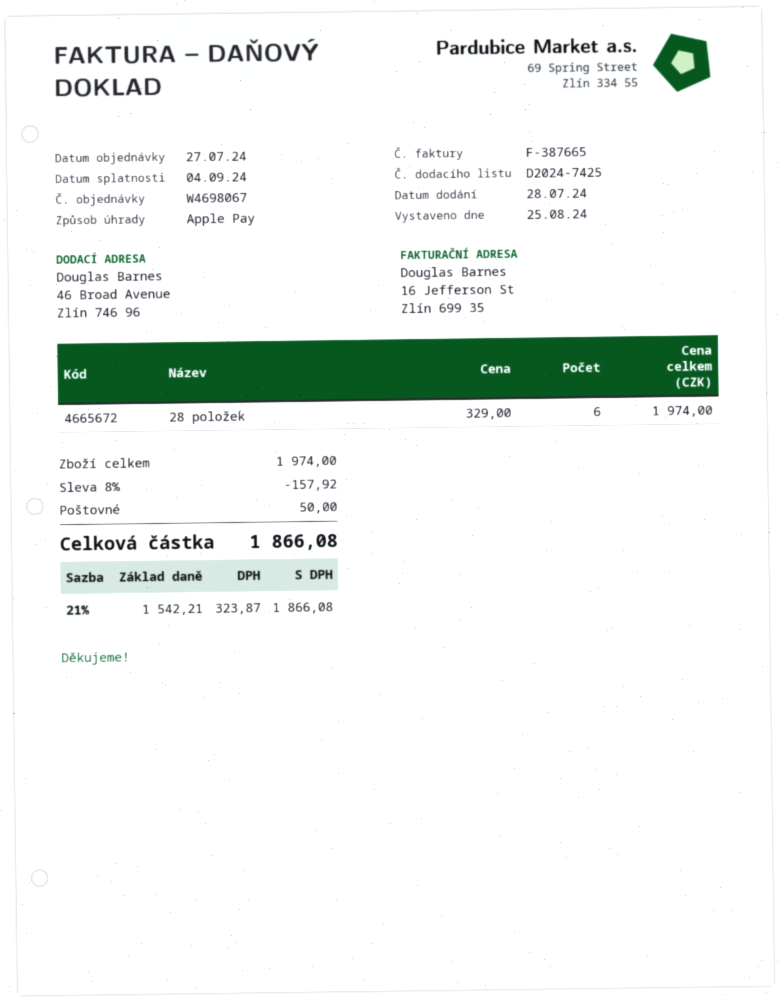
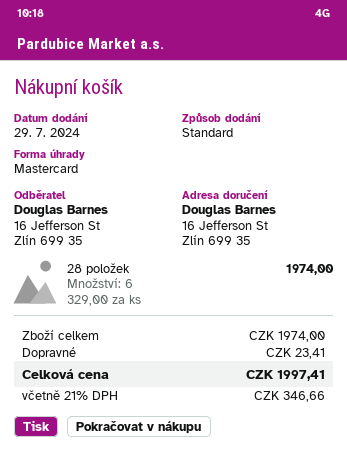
delivery date: 2024-07-28 -> 2024-07-29
payment method: Apple Pay -> Mastercard
ship to: 46 Broad Avenue, Zlín 746 96 -> 16 Jefferson St, Zlín 699 35
discount: 8% = 157.92 -> none
shipping: 50.00 -> 23.41
tax: 21% = 323.87 -> 21% = 346.66
total: 1866.08 -> 1997.41

